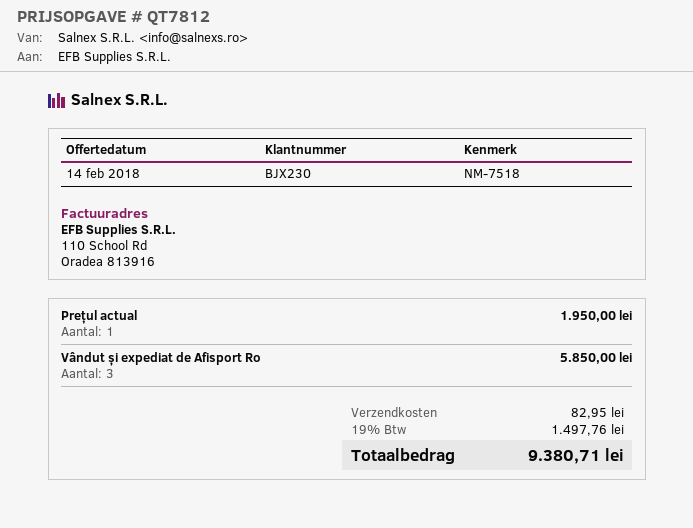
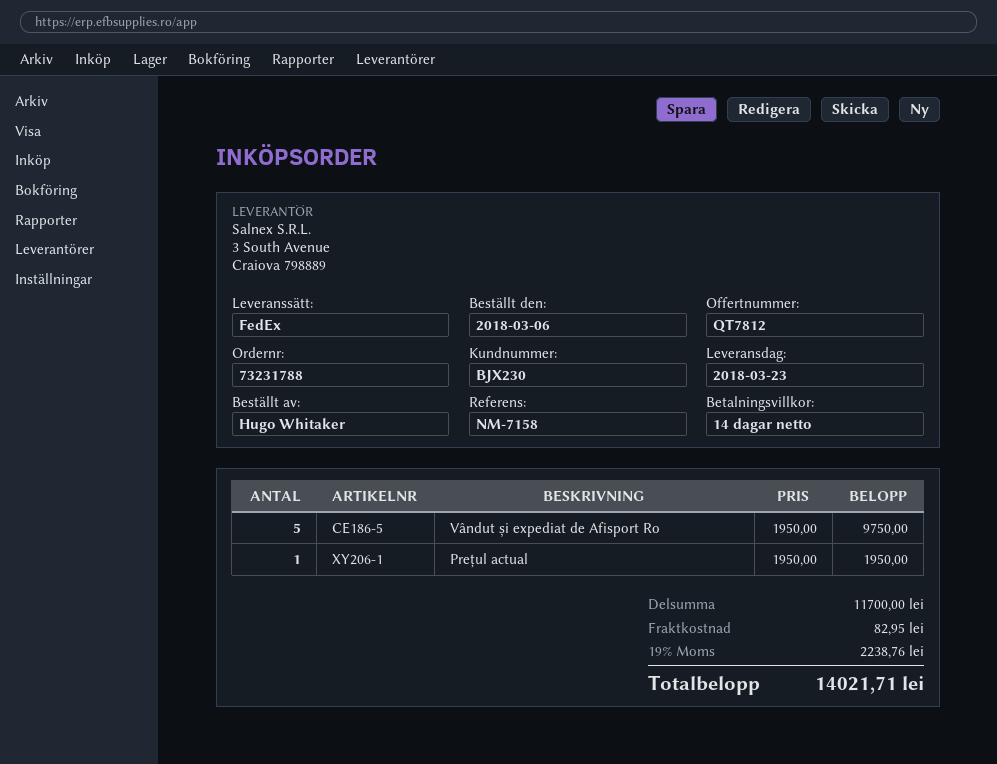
reference: NM-7518 -> NM-7158
Vândut și expediat de Afisport Ro: 3 for 5850.00 -> 5 for 9750.00
tax: 19% = 1497.76 -> 19% = 2238.76
total: 9380.71 -> 14021.71

